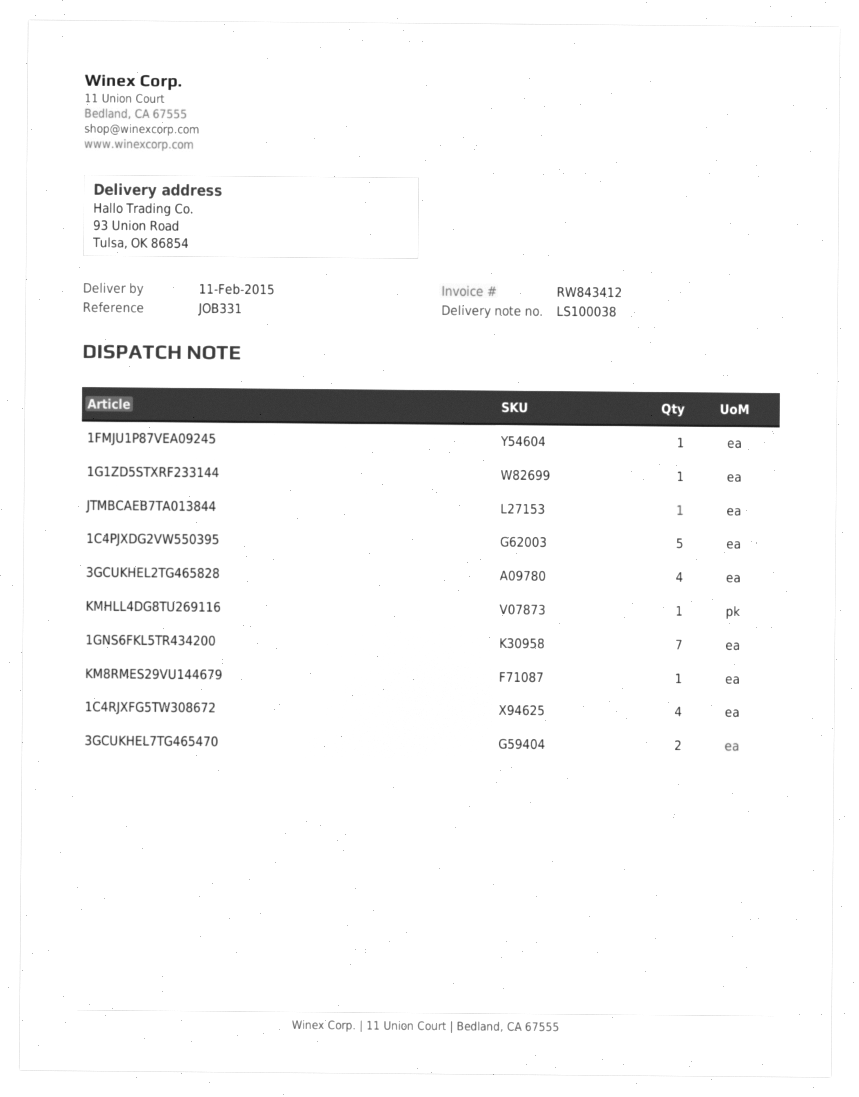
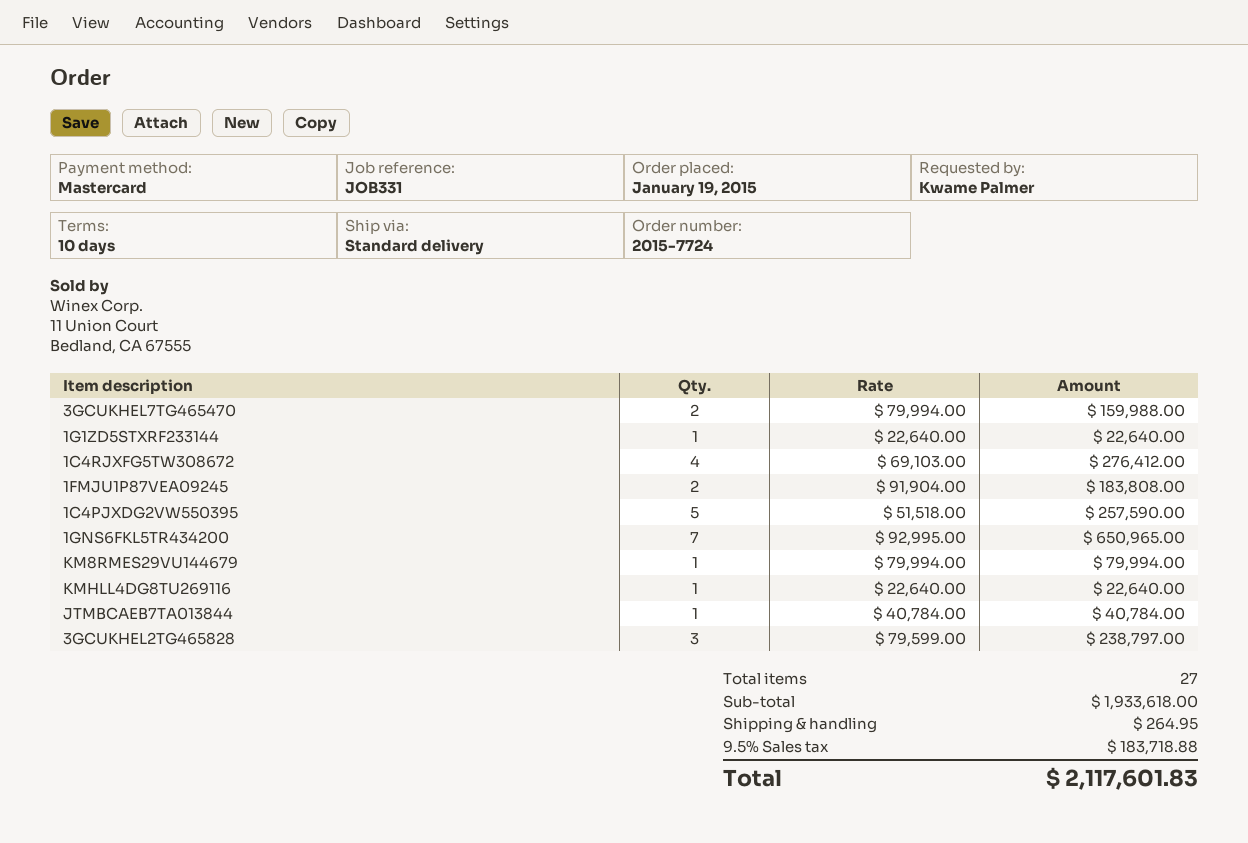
1FMJU1P87VEA09245: 1 -> 2
3GCUKHEL2TG465828: 4 -> 3

